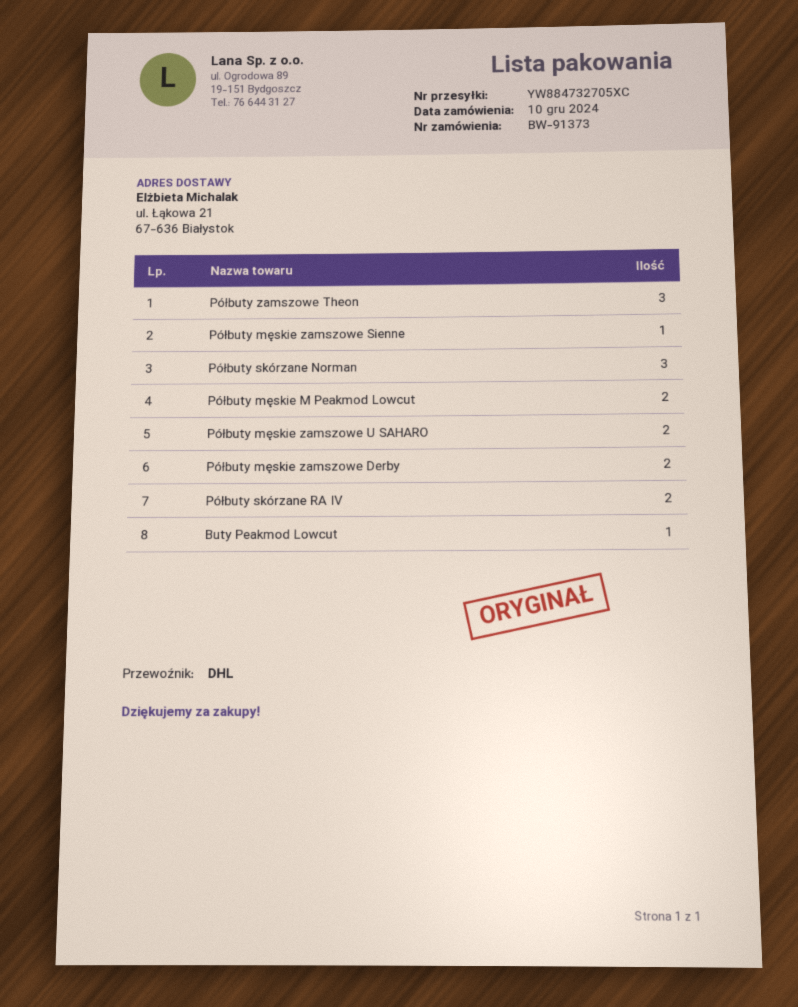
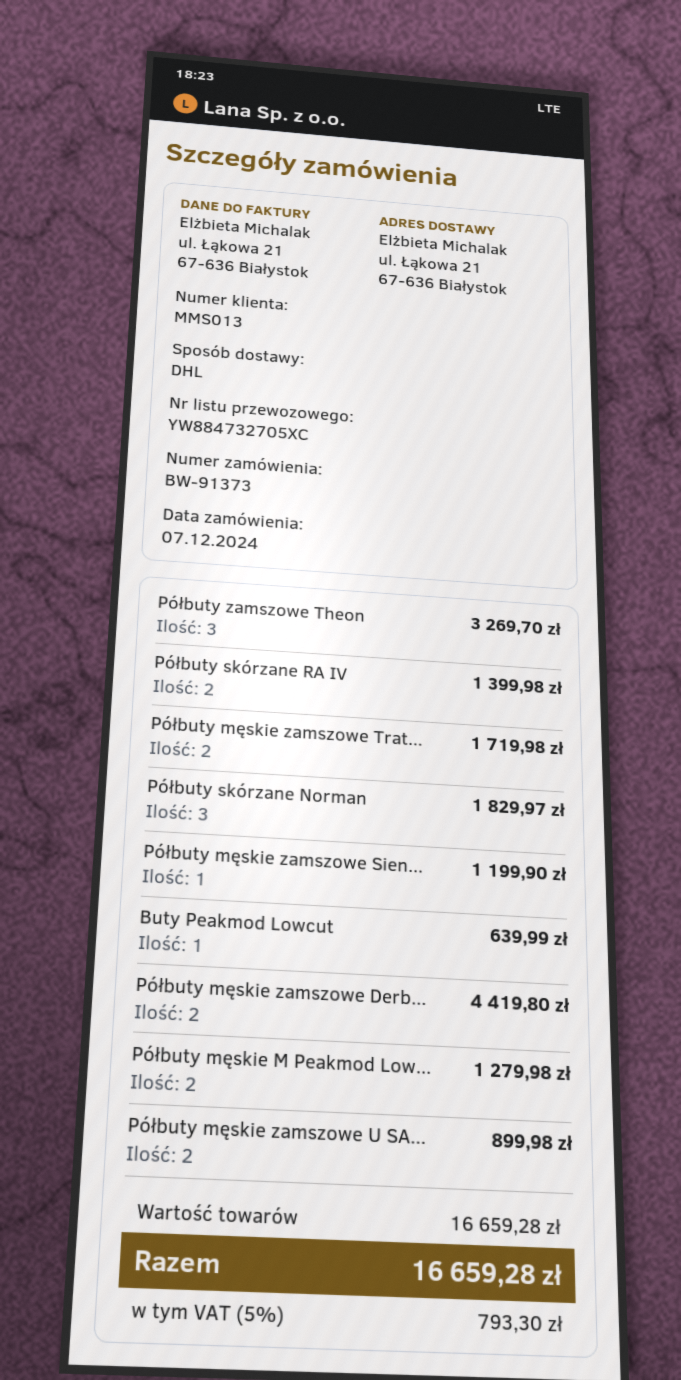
order date: 2024-12-10 -> 2024-12-07
Półbuty męskie zamszowe Trat...: none -> 2

